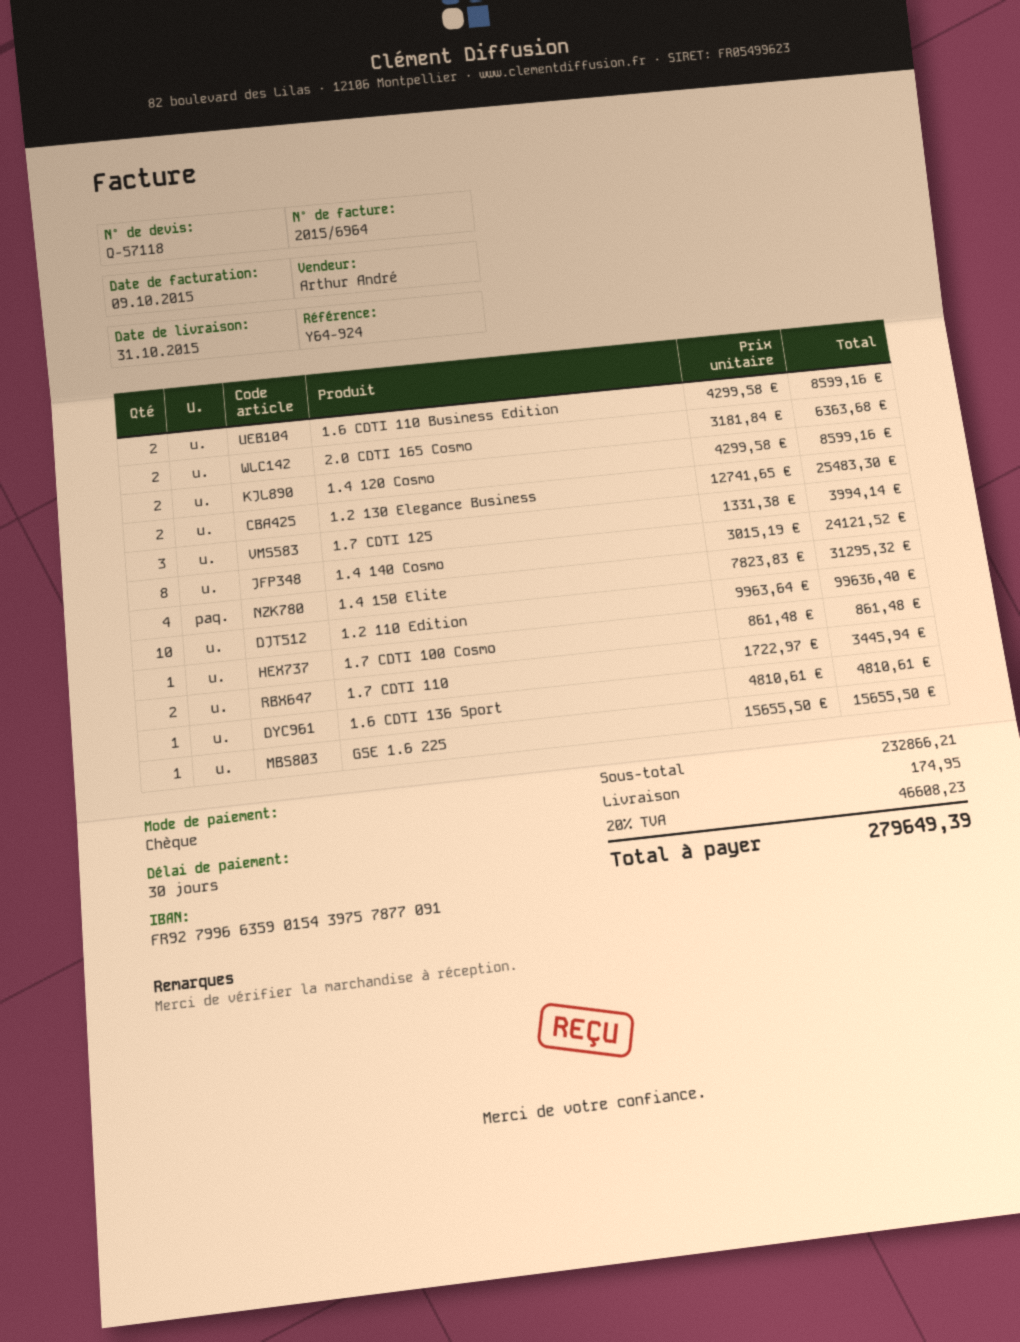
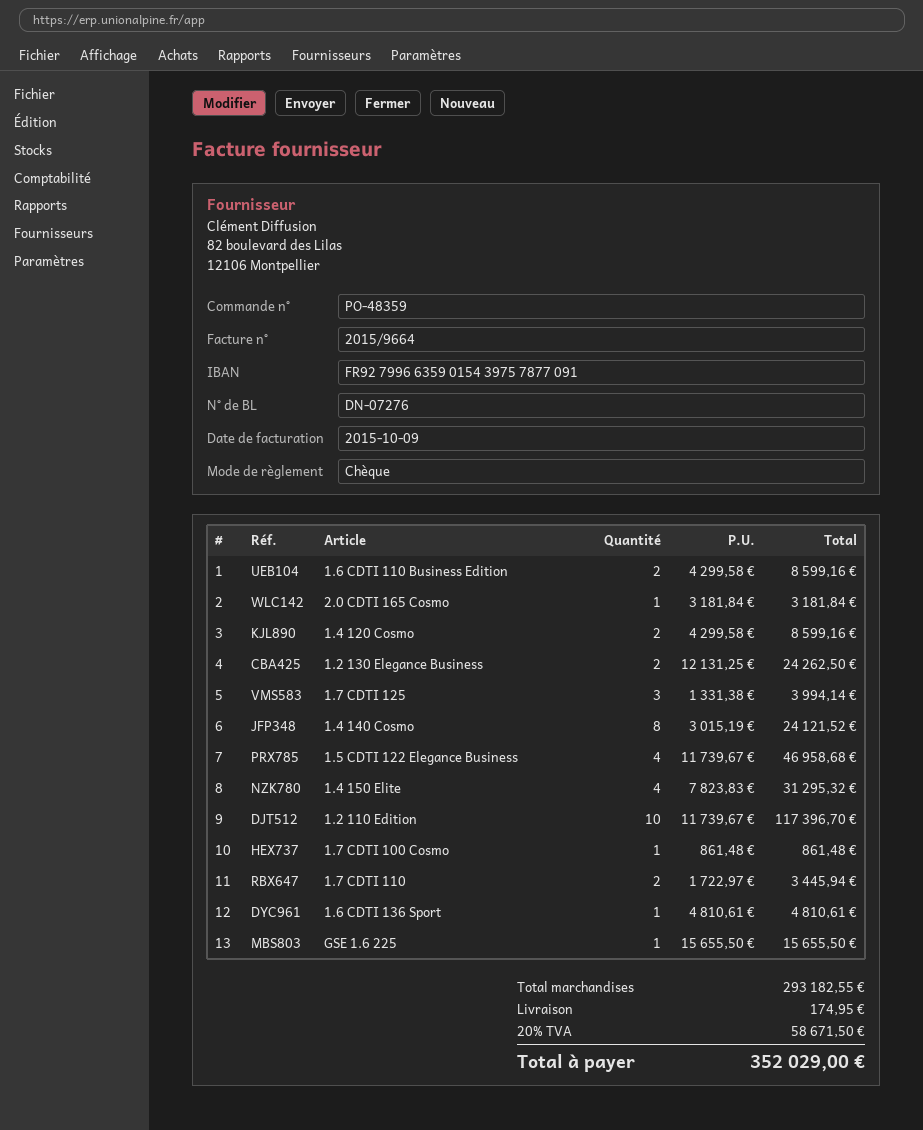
invoice number: 2015/6964 -> 2015/9664
2.0 CDTI 165 Cosmo: 2 x 3181.84 = 6363.68 -> 1 x 3181.84 = 3181.84
1.2 130 Elegance Business: 2 x 12741.65 = 25483.30 -> 2 x 12131.25 = 24262.50
1.2 110 Edition: 10 x 9963.64 = 99636.40 -> 10 x 11739.67 = 117396.70
1.5 CDTI 122 Elegance Business: none -> 4 x 11739.67 = 46958.68
subtotal: 232866.21 -> 293182.55
tax: 20% = 46608.23 -> 20% = 58671.50
total: 279649.39 -> 352029.00

